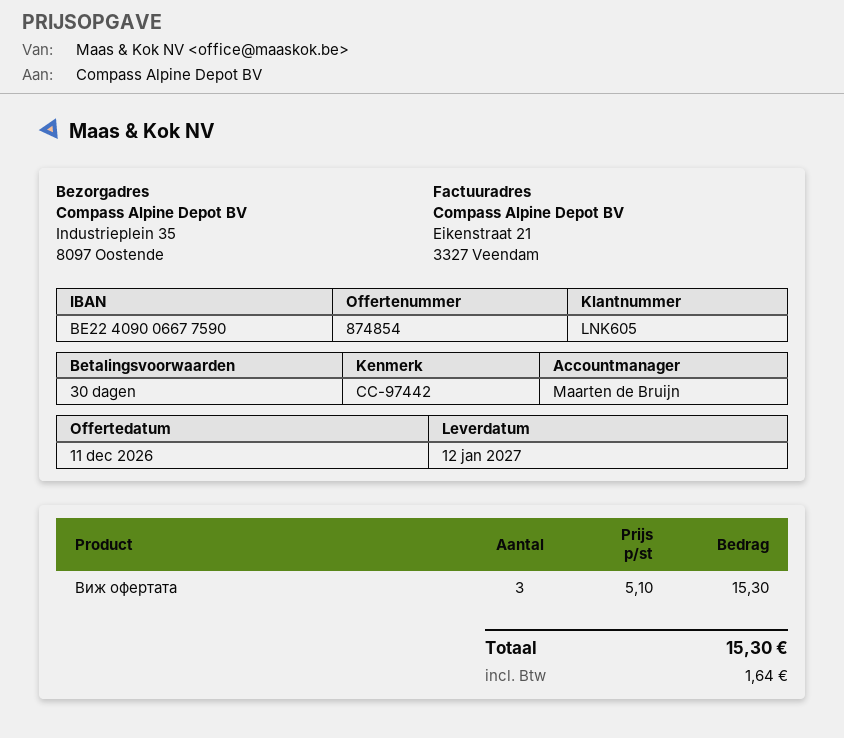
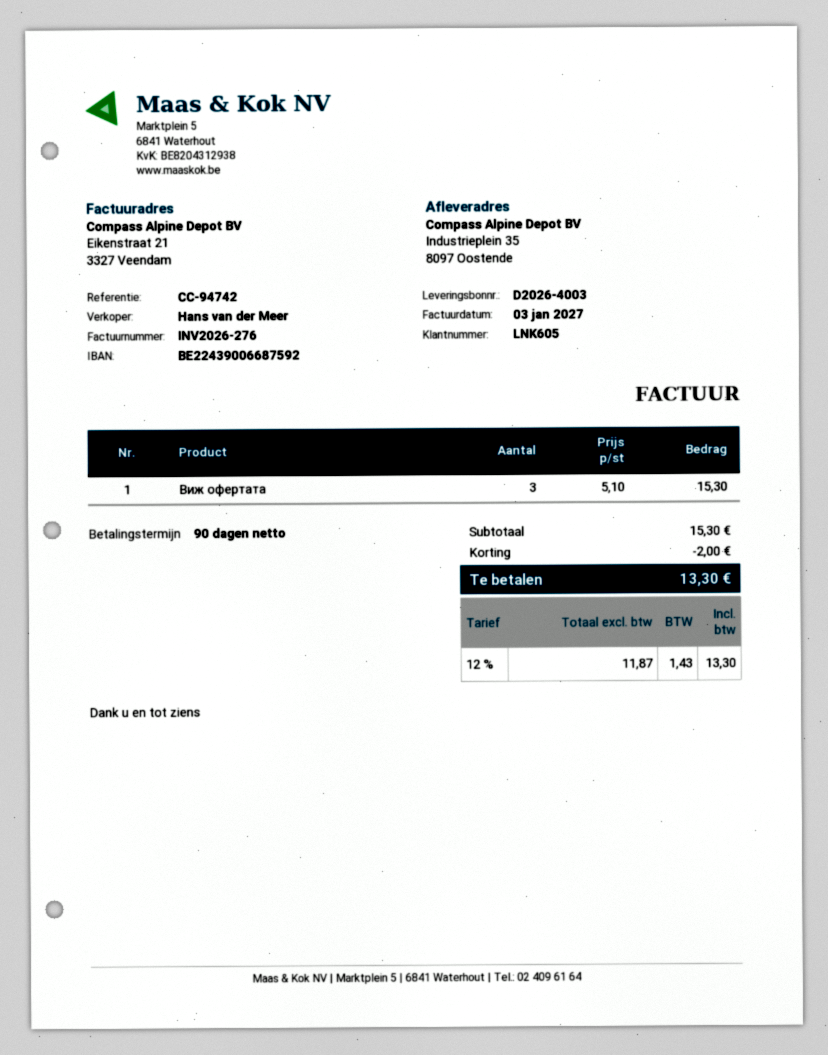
payment terms: 30 days -> 90 days
reference: CC-97442 -> CC-94742
sales rep: Maarten de Bruijn -> Hans van der Meer
bank account: BE22409006677590 -> BE22439006687592
discount: none -> 2.00
tax: 1.64 -> 1.43
total: 15.30 -> 13.30

